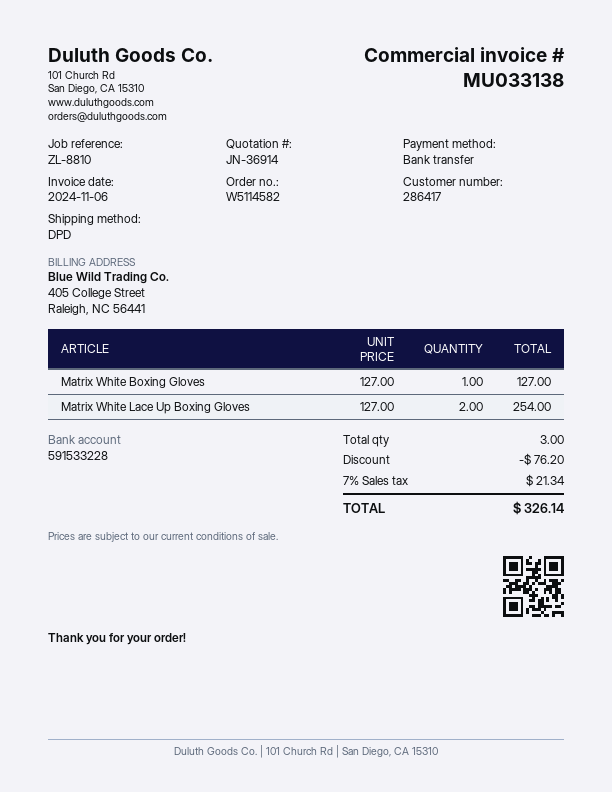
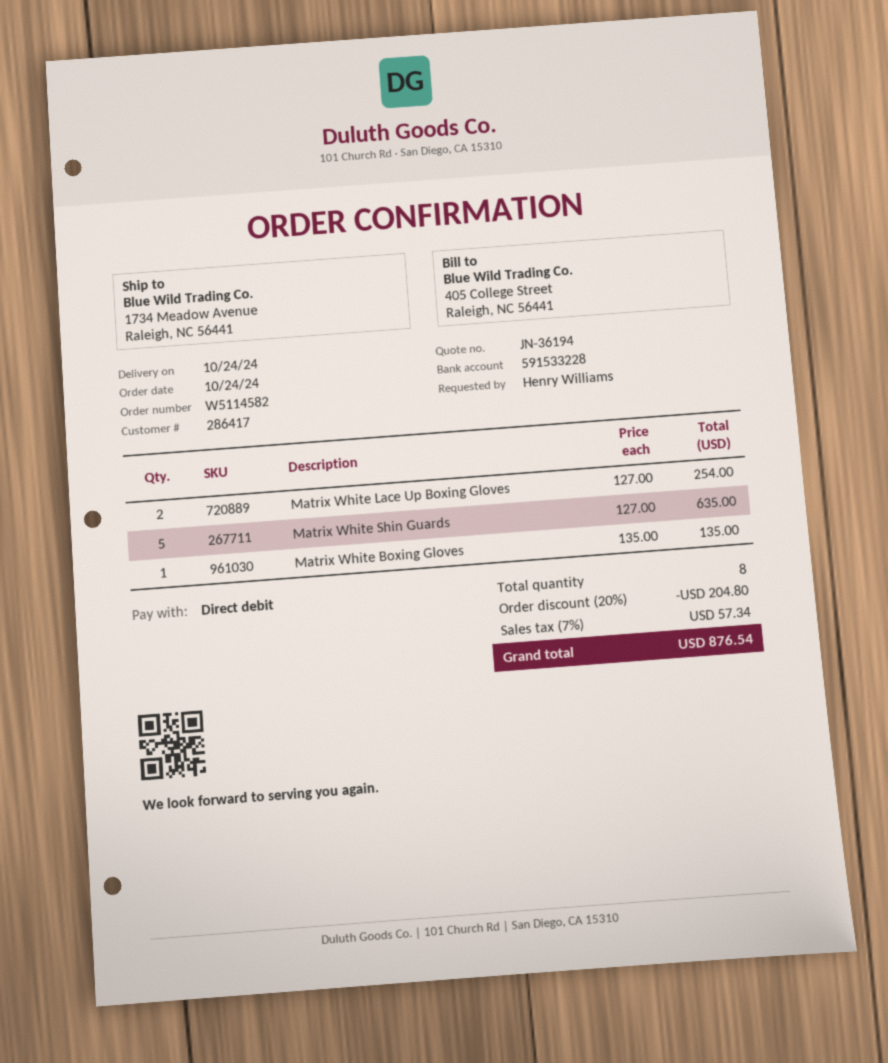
quote number: JN-36914 -> JN-36194
payment method: bank transfer -> direct debit
Matrix White Boxing Gloves: 1 x 127.00 = 127.00 -> 1 x 135.00 = 135.00
Matrix White Shin Guards: none -> 5 x 127.00 = 635.00
total quantity: 3 -> 8
discount: 76.20 -> 204.80
tax: 7% = 21.34 -> 7% = 57.34
total: 326.14 -> 876.54

